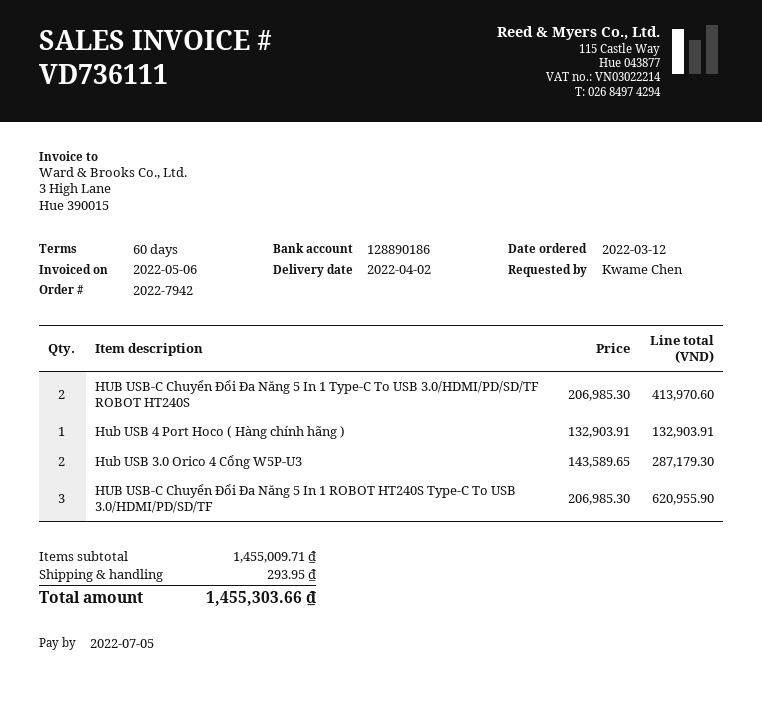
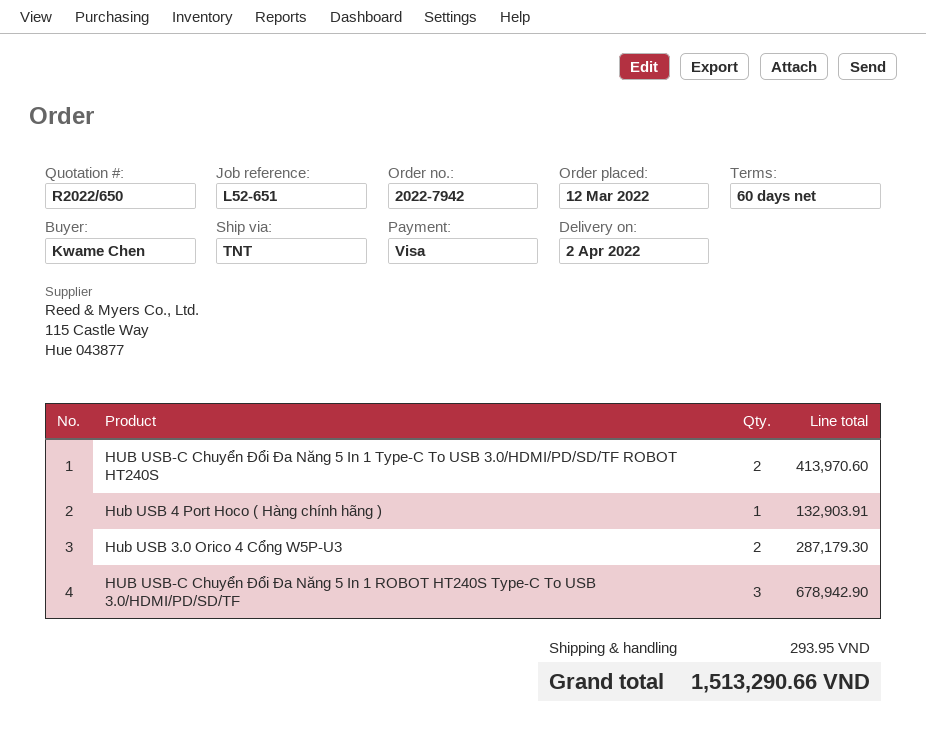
HUB USB-C Chuyển Đổi Đa Năng 5 In 1 ROBOT HT240S Type-C To USB 3.0/HDMI/PD/SD/TF: 3 for 620955.90 -> 3 for 678942.90
total: 1455303.66 -> 1513290.66

